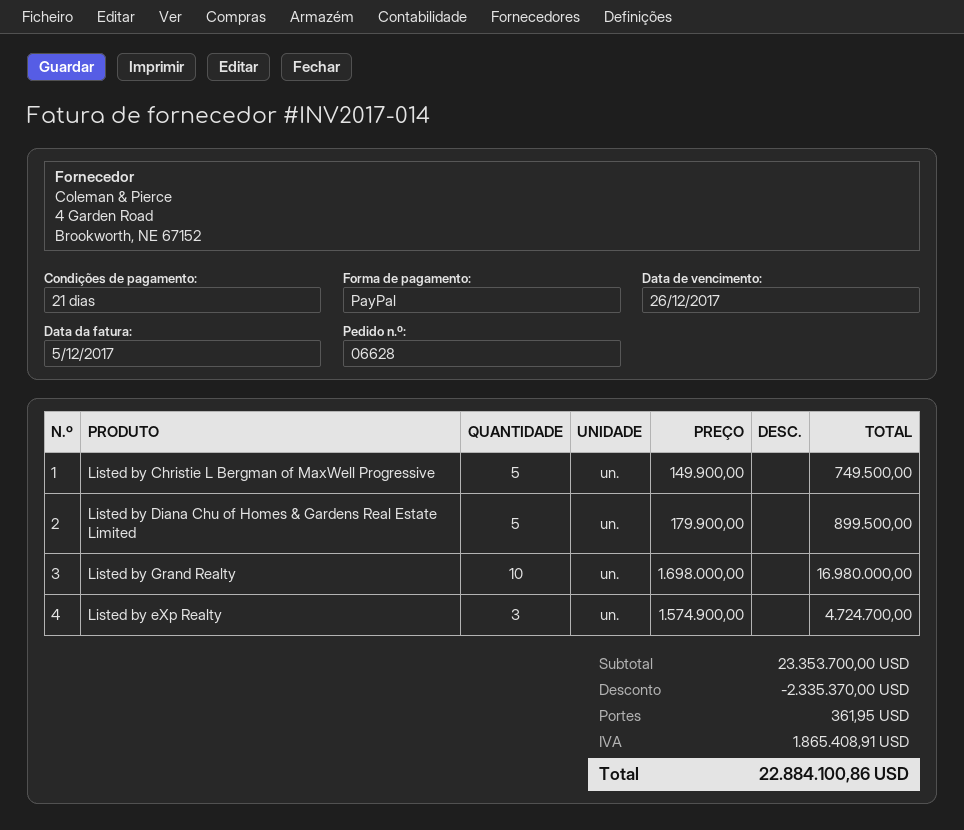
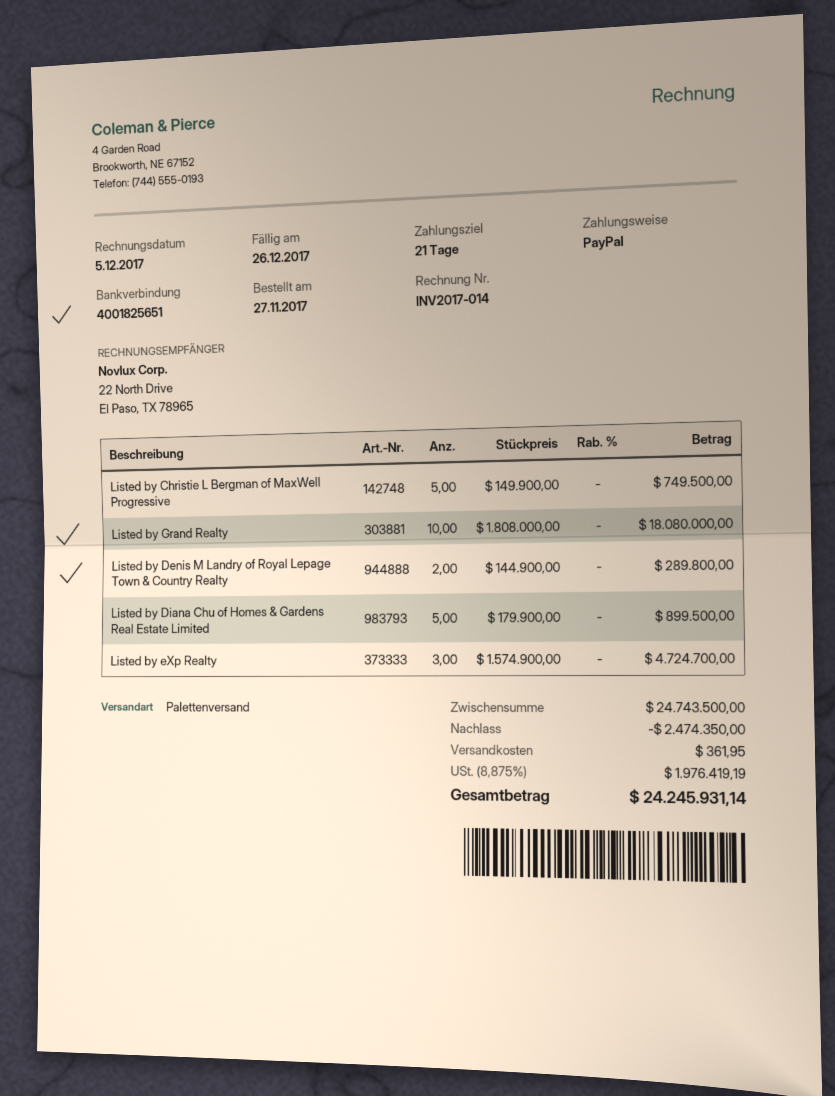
Listed by Grand Realty: 10 x 1698000.00 = 16980000.00 -> 10 x 1808000.00 = 18080000.00
Listed by Denis M Landry of Royal Lepage Town & Country Realty: none -> 2 x 144900.00 = 289800.00
subtotal: 23353700.00 -> 24743500.00
discount: 2335370.00 -> 2474350.00
tax: 1865408.91 -> 1976419.19
total: 22884100.86 -> 24245931.14

